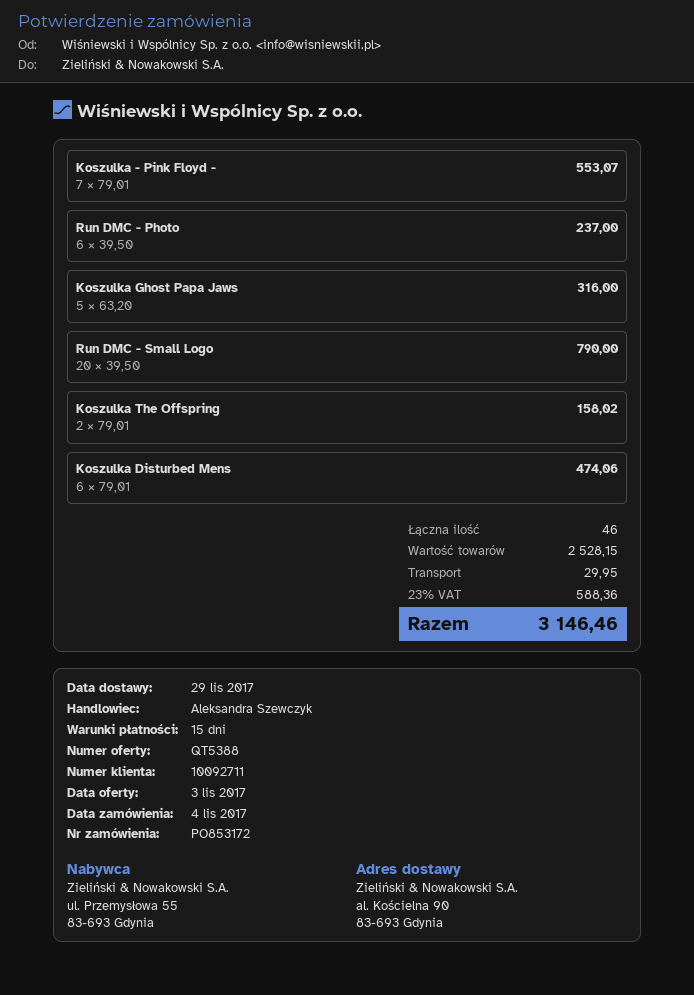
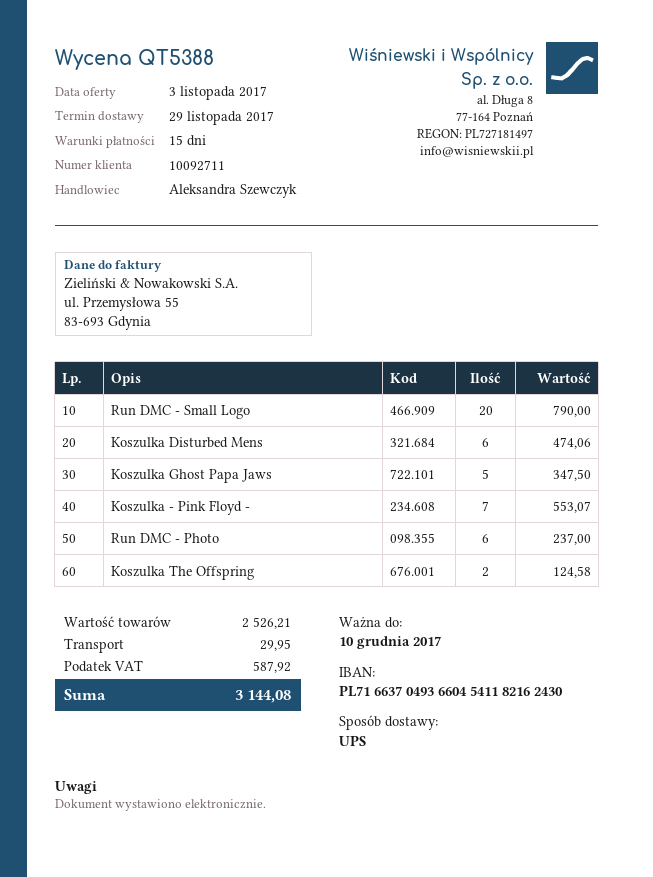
Koszulka Ghost Papa Jaws: 5 for 316.00 -> 5 for 347.50
Koszulka The Offspring: 2 for 158.02 -> 2 for 124.58
subtotal: 2528.15 -> 2526.21
tax: 588.36 -> 587.92
total: 3146.46 -> 3144.08

